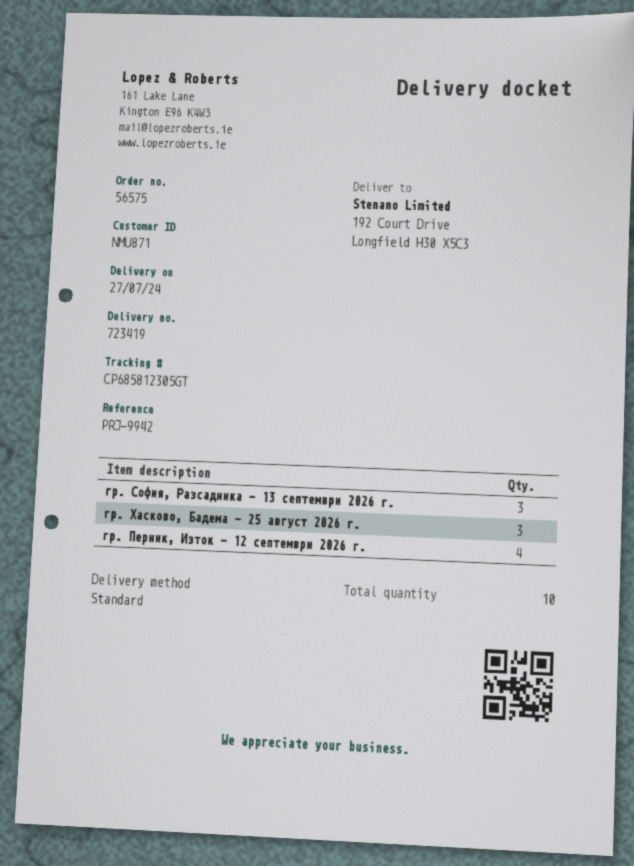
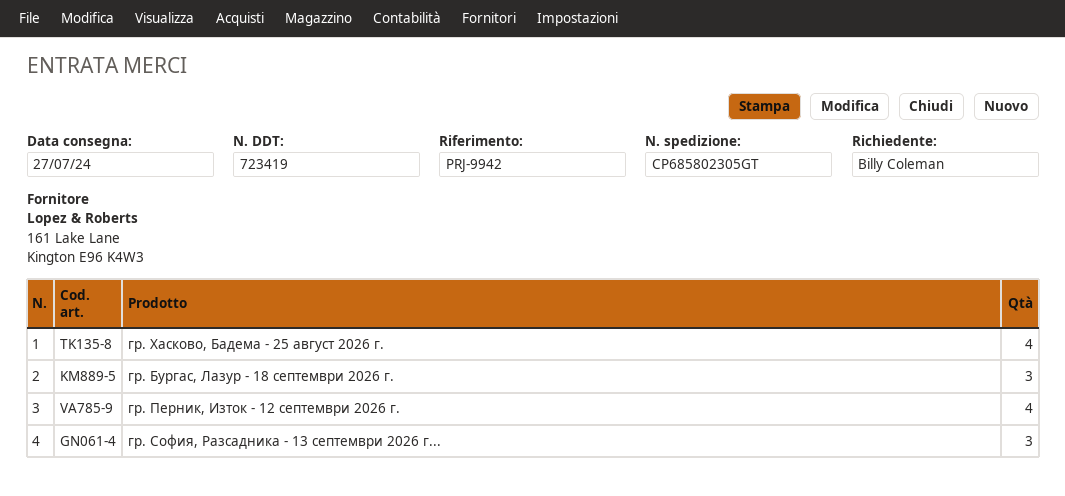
tracking number: CP685812305GT -> CP685802305GT
гр. Хасково, Бадема - 25 август 2026 г.: 3 -> 4
гр. Бургас, Лазур - 18 септември 2026 г.: none -> 3

